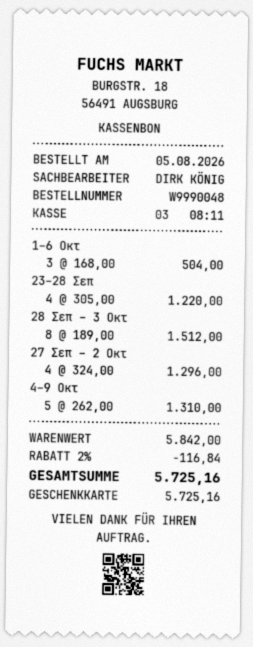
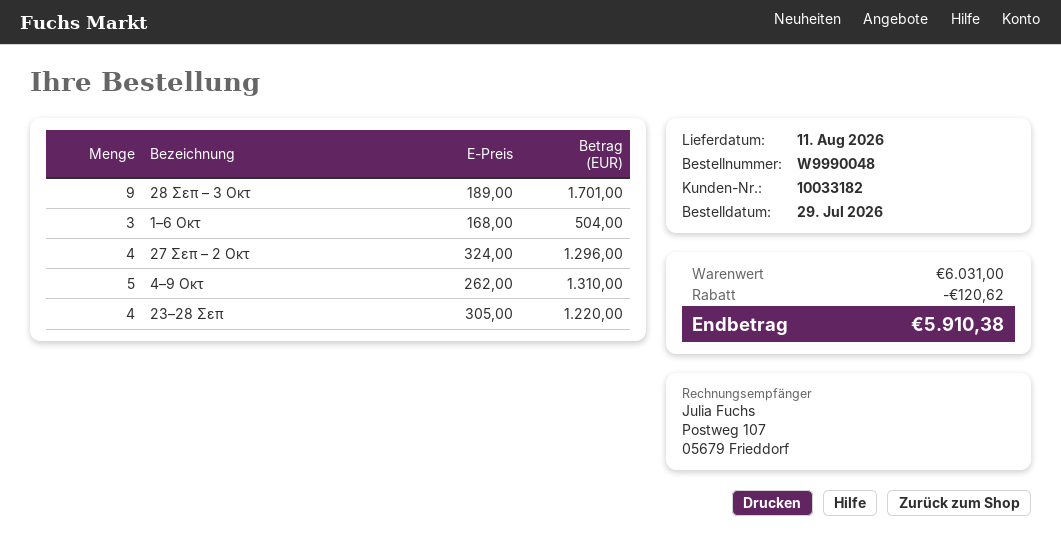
order date: 2026-08-05 -> 2026-07-29
28 Σεπ – 3 Οκτ: 8 x 189.00 = 1512.00 -> 9 x 189.00 = 1701.00
subtotal: 5842.00 -> 6031.00
discount: 116.84 -> 120.62
total: 5725.16 -> 5910.38

